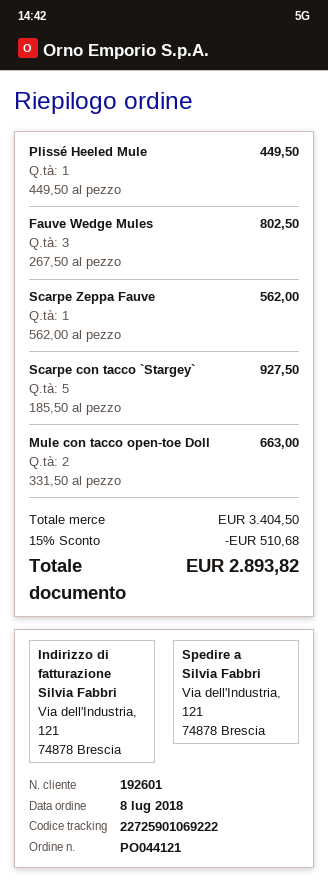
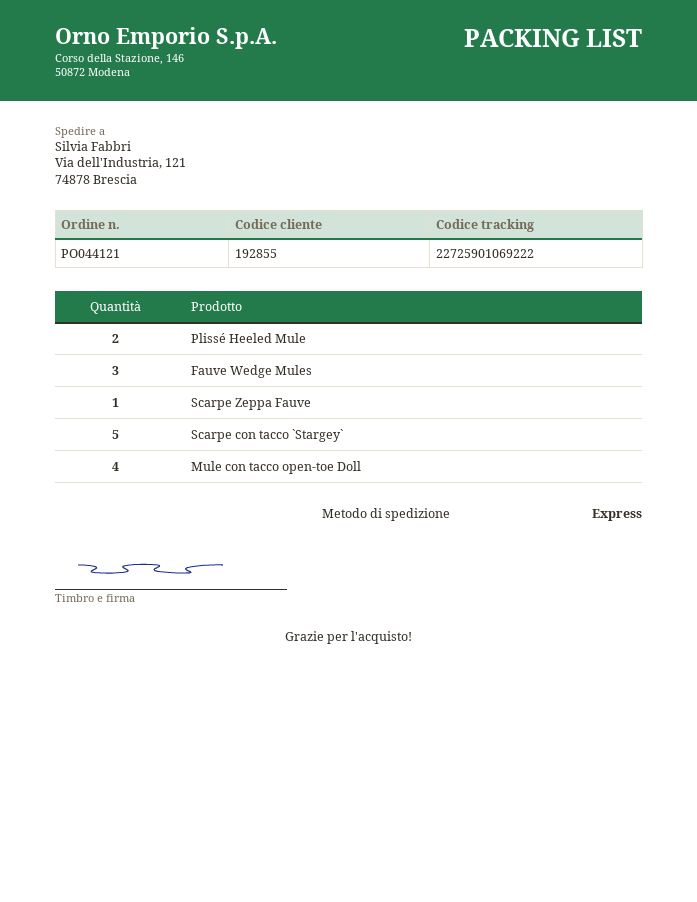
customer number: 192601 -> 192855
Plissé Heeled Mule: 1 -> 2
Mule con tacco open-toe Doll: 2 -> 4

